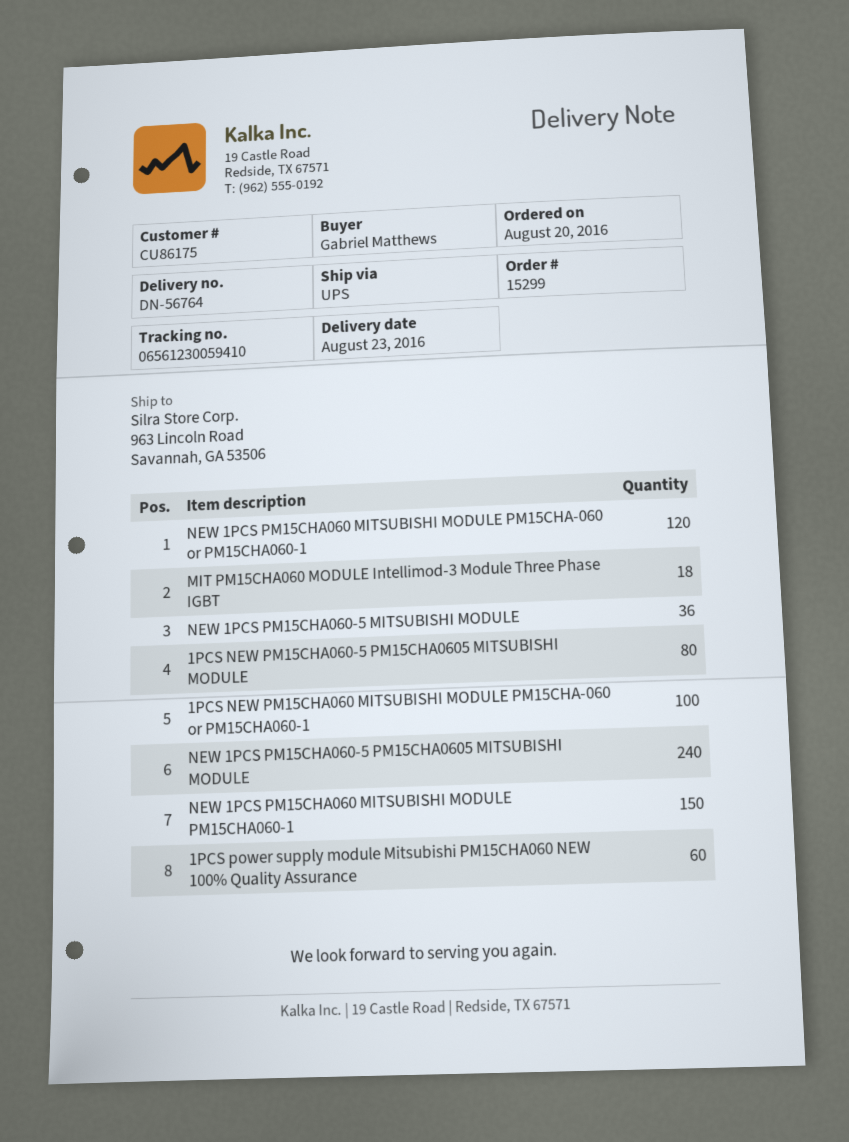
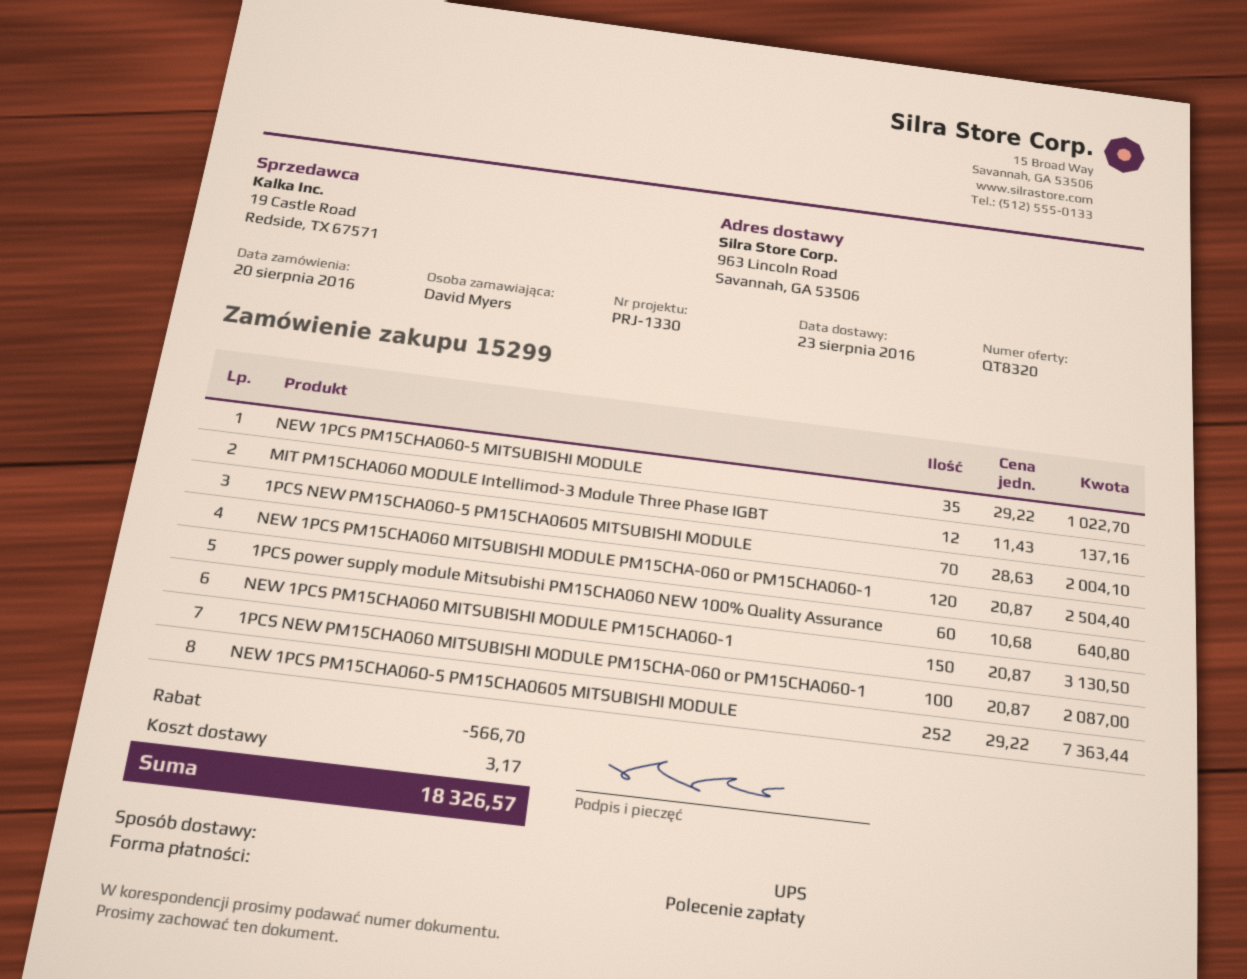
ordered by: Gabriel Matthews -> David Myers
MIT PM15CHA060 MODULE Intellimod-3 Module Three Phase IGBT: 18 -> 12
NEW 1PCS PM15CHA060-5 MITSUBISHI MODULE: 36 -> 35
1PCS NEW PM15CHA060-5 PM15CHA0605 MITSUBISHI MODULE: 80 -> 70
NEW 1PCS PM15CHA060-5 PM15CHA0605 MITSUBISHI MODULE: 240 -> 252

